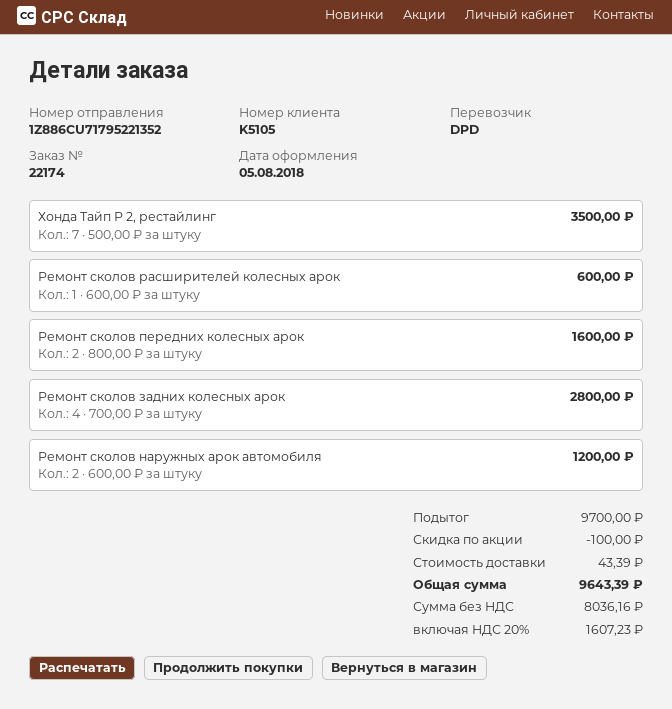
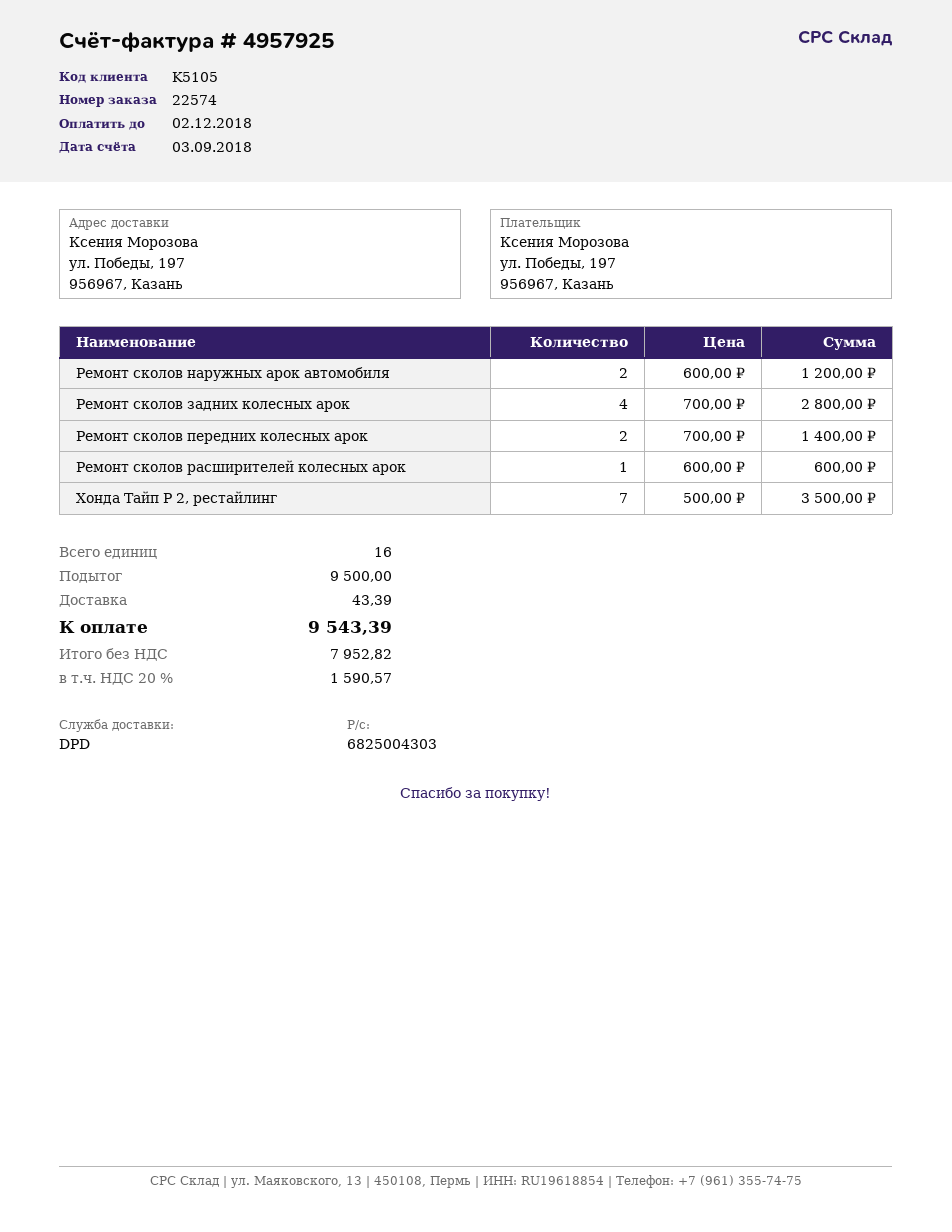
order number: 22174 -> 22574
Ремонт сколов передних колесных арок: 2 x 800.00 = 1600.00 -> 2 x 700.00 = 1400.00
subtotal: 9700.00 -> 9500.00
discount: 100.00 -> none
net: 8036.16 -> 7952.82
tax: 20% = 1607.23 -> 20% = 1590.57
total: 9643.39 -> 9543.39

